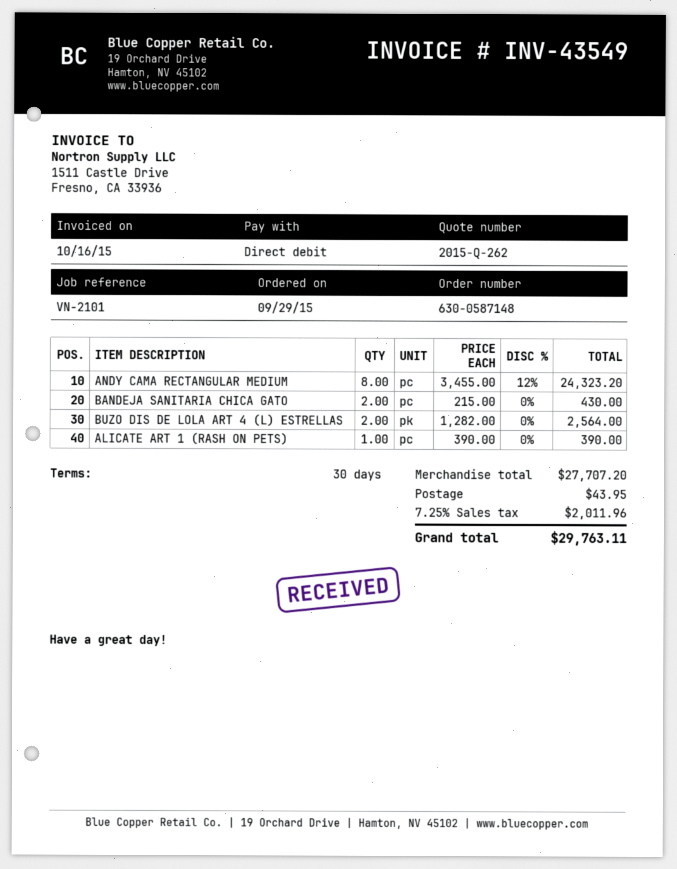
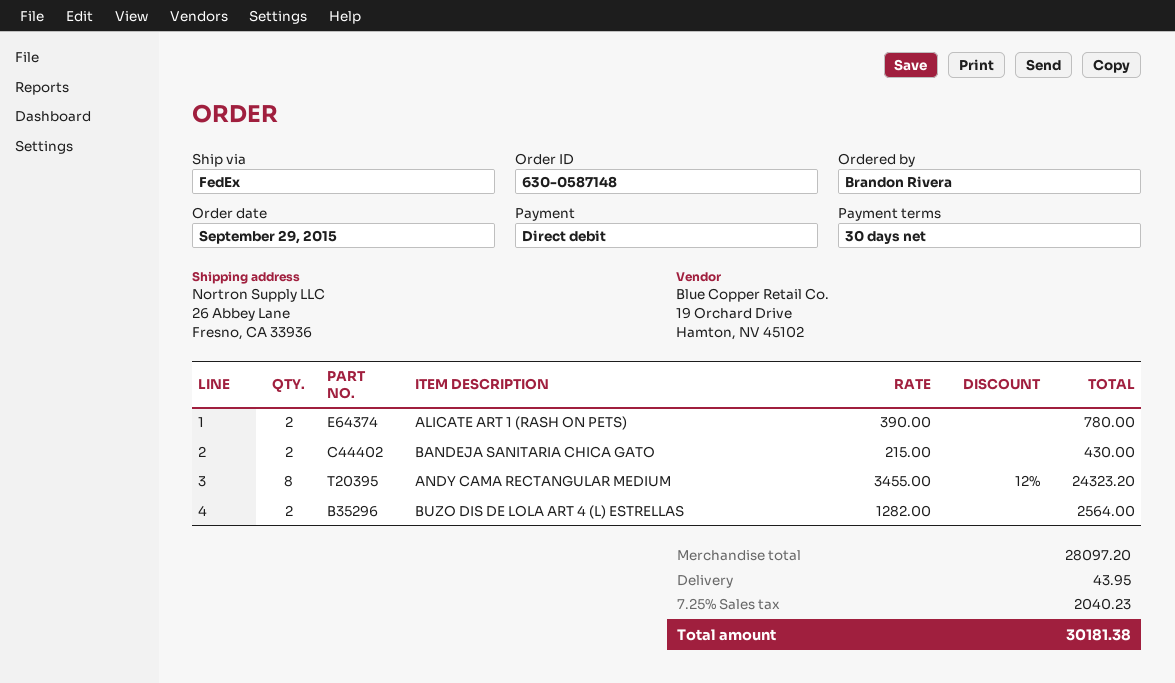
ALICATE ART 1 (RASH ON PETS): 1 x 390.00 = 390.00 -> 2 x 390.00 = 780.00
subtotal: 27707.20 -> 28097.20
tax: 7.25% = 2011.96 -> 7.25% = 2040.23
total: 29763.11 -> 30181.38

